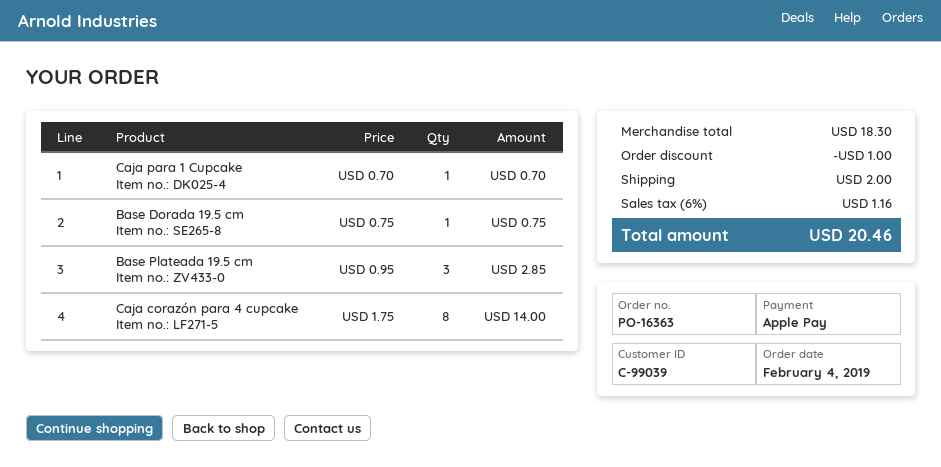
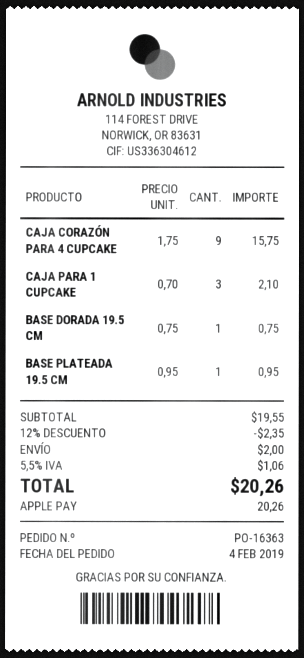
Caja para 1 Cupcake: 1 x 0.70 = 0.70 -> 3 x 0.70 = 2.10
Base Plateada 19.5 cm: 3 x 0.95 = 2.85 -> 1 x 0.95 = 0.95
Caja corazón para 4 cupcake: 8 x 1.75 = 14.00 -> 9 x 1.75 = 15.75
subtotal: 18.30 -> 19.55
discount: 1.00 -> 2.35
tax: 6% = 1.16 -> 5.5% = 1.06
total: 20.46 -> 20.26

